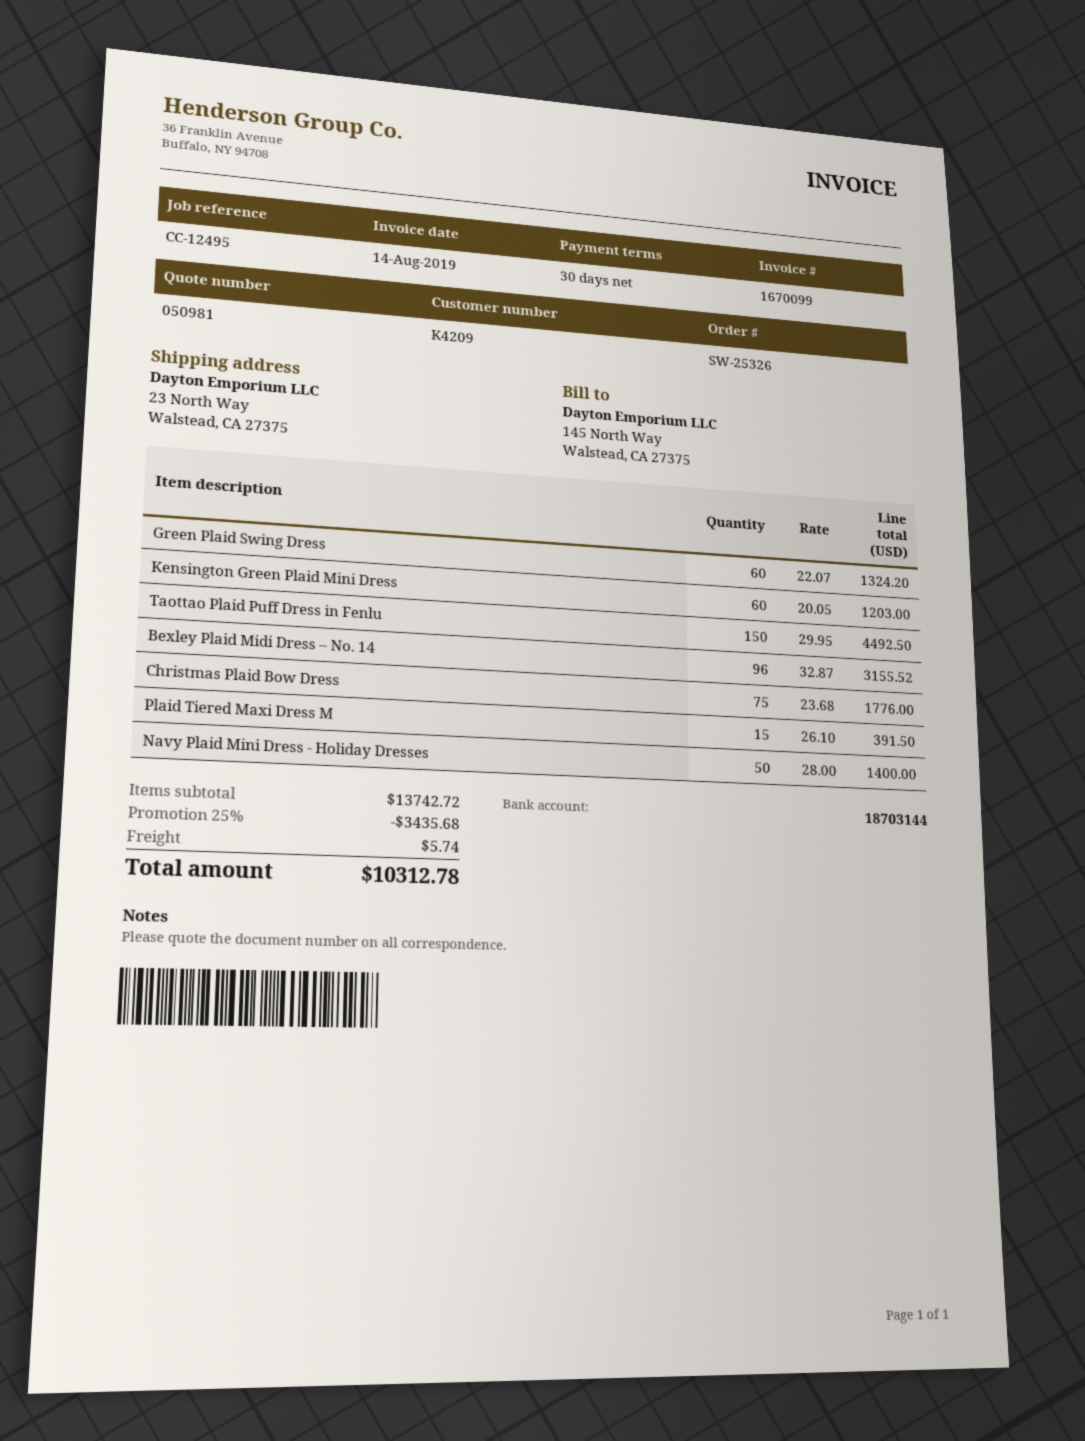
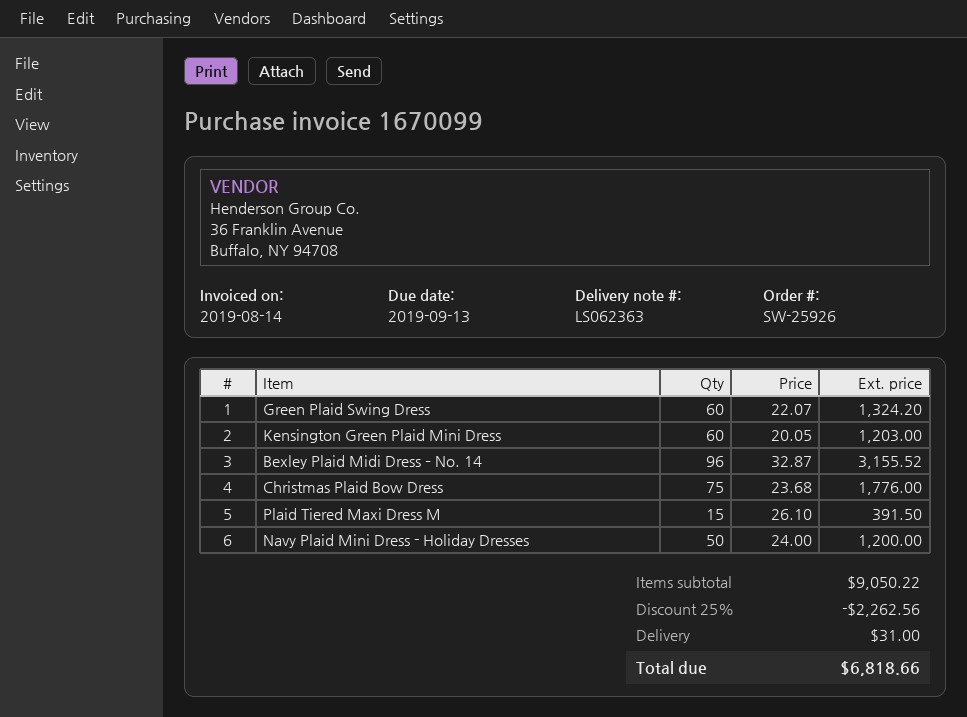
order number: SW-25326 -> SW-25926
Taottao Plaid Puff Dress in Fenlu: 150 x 29.95 = 4492.50 -> none
Navy Plaid Mini Dress - Holiday Dresses: 50 x 28.00 = 1400.00 -> 50 x 24.00 = 1200.00
subtotal: 13742.72 -> 9050.22
discount: 25% = 3435.68 -> 25% = 2262.56
shipping: 5.74 -> 31.00
total: 10312.78 -> 6818.66

